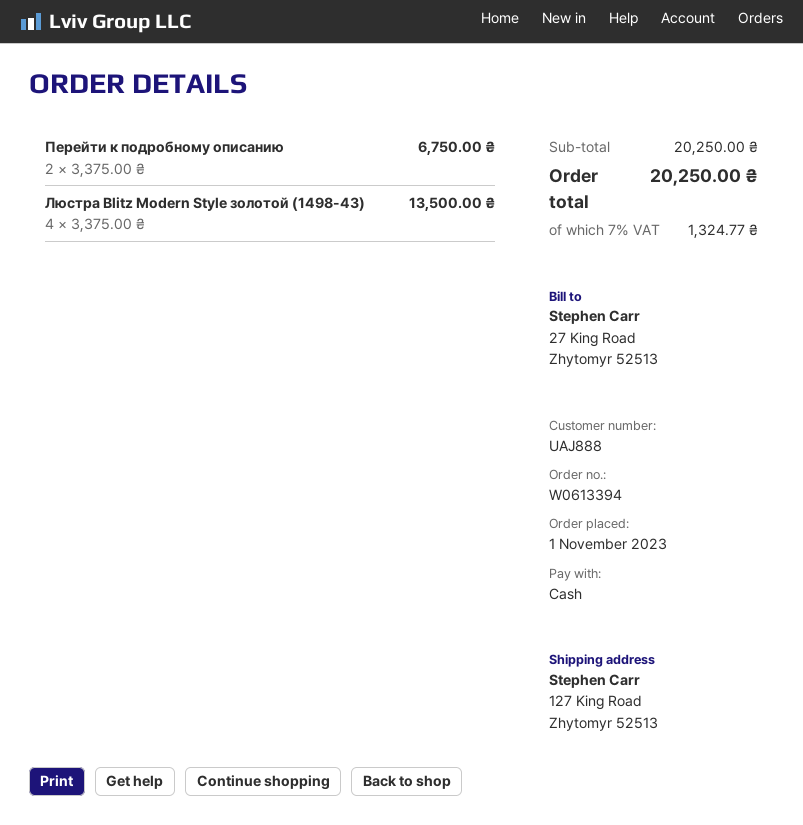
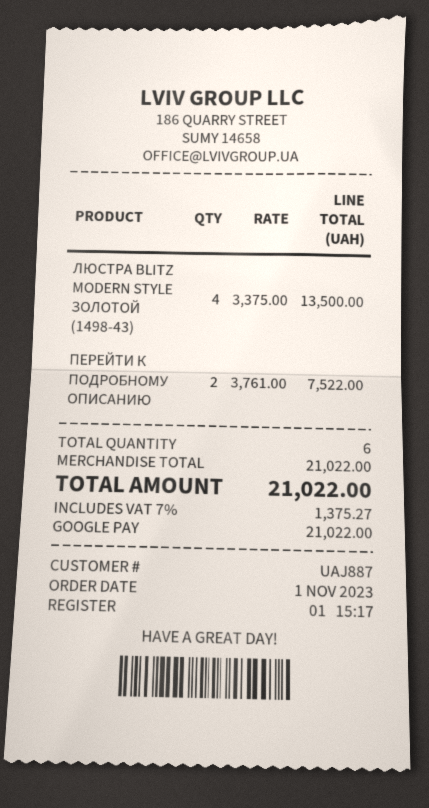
customer number: UAJ888 -> UAJ887
payment method: cash -> Google Pay
Перейти к подробному описанию: 2 x 3375.00 = 6750.00 -> 2 x 3761.00 = 7522.00
subtotal: 20250.00 -> 21022.00
tax: 7% = 1324.77 -> 7% = 1375.27
total: 20250.00 -> 21022.00

